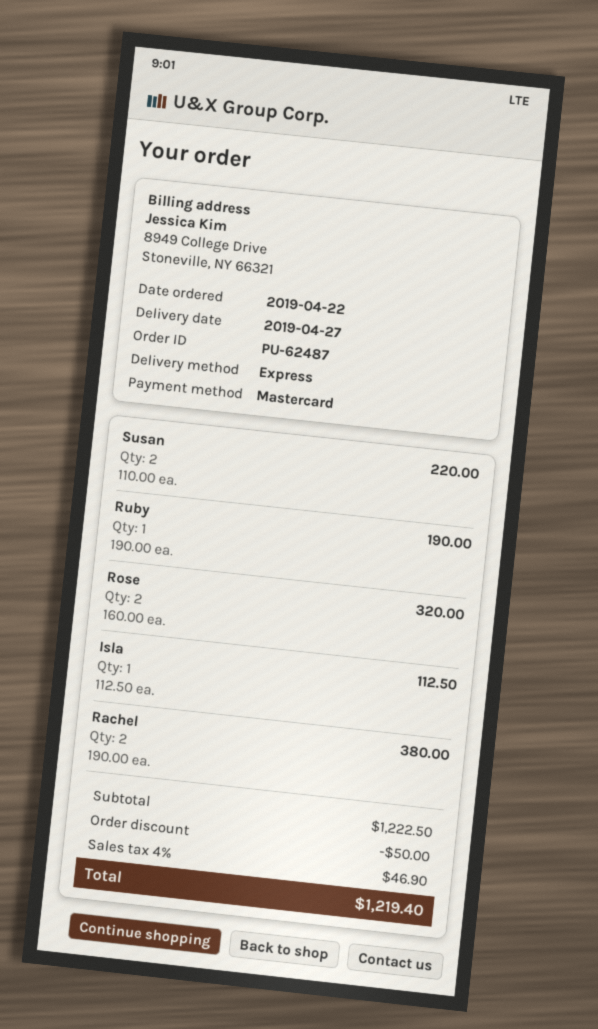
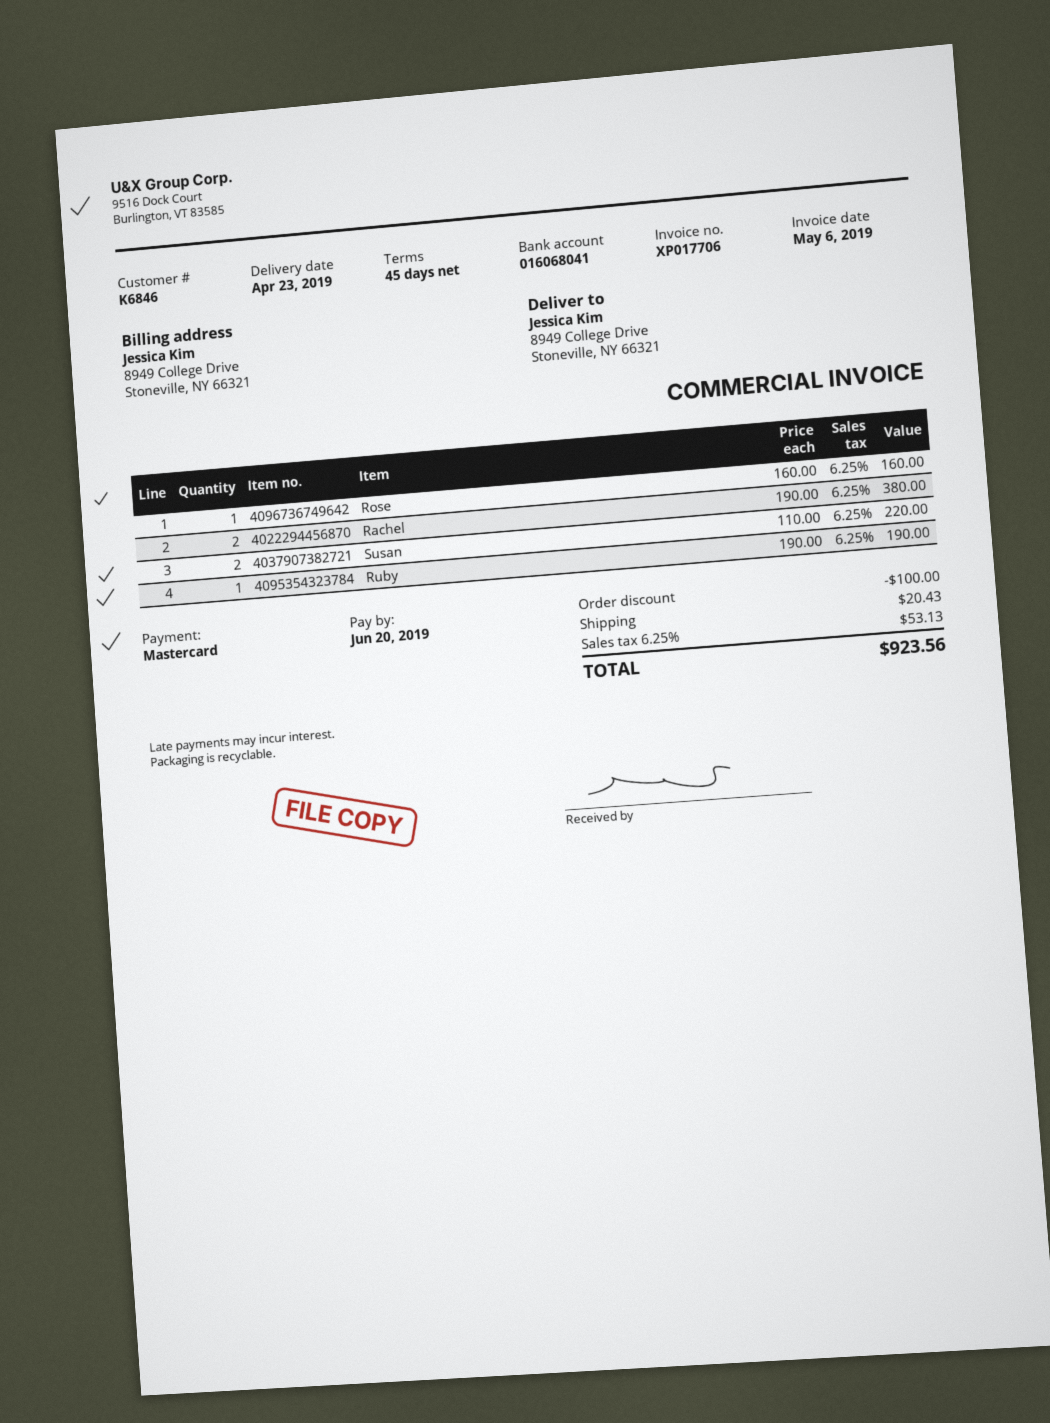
delivery date: 2019-04-27 -> 2019-04-23
Rose: 2 x 160.00 = 320.00 -> 1 x 160.00 = 160.00
Isla: 1 x 112.50 = 112.50 -> none
discount: 50.00 -> 100.00
shipping: none -> 20.43
tax: 4% = 46.90 -> 6.25% = 53.13
total: 1219.40 -> 923.56

